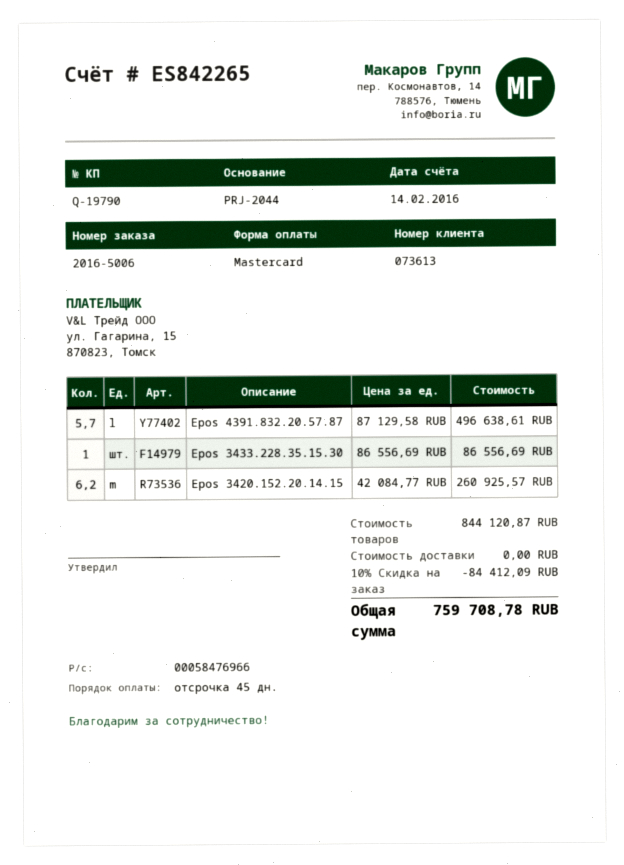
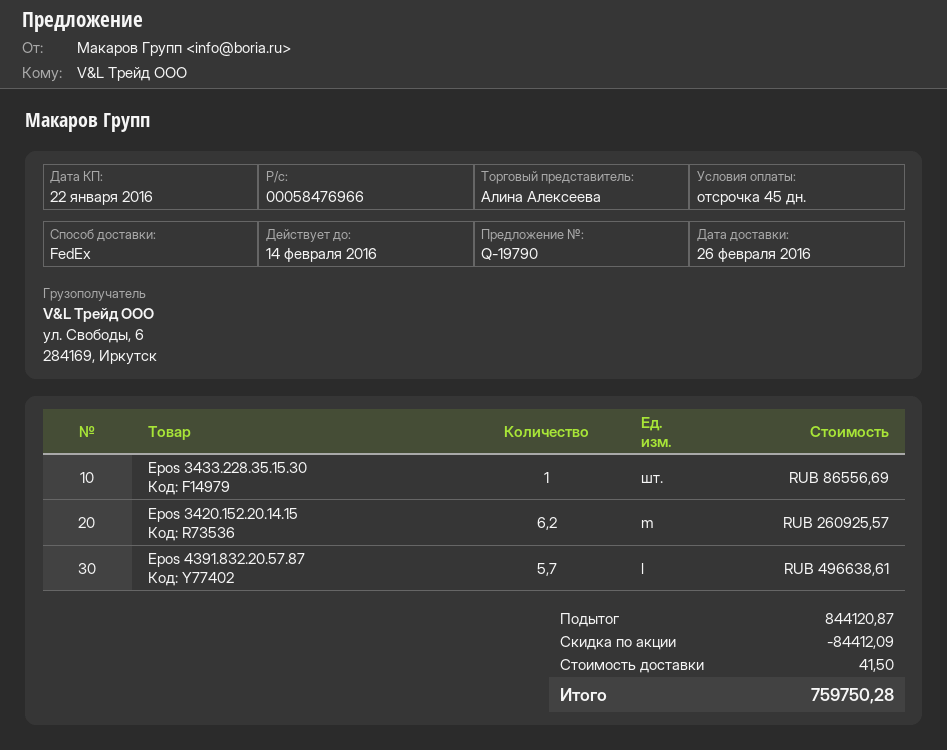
shipping: 0.00 -> 41.50
total: 759708.78 -> 759750.28

